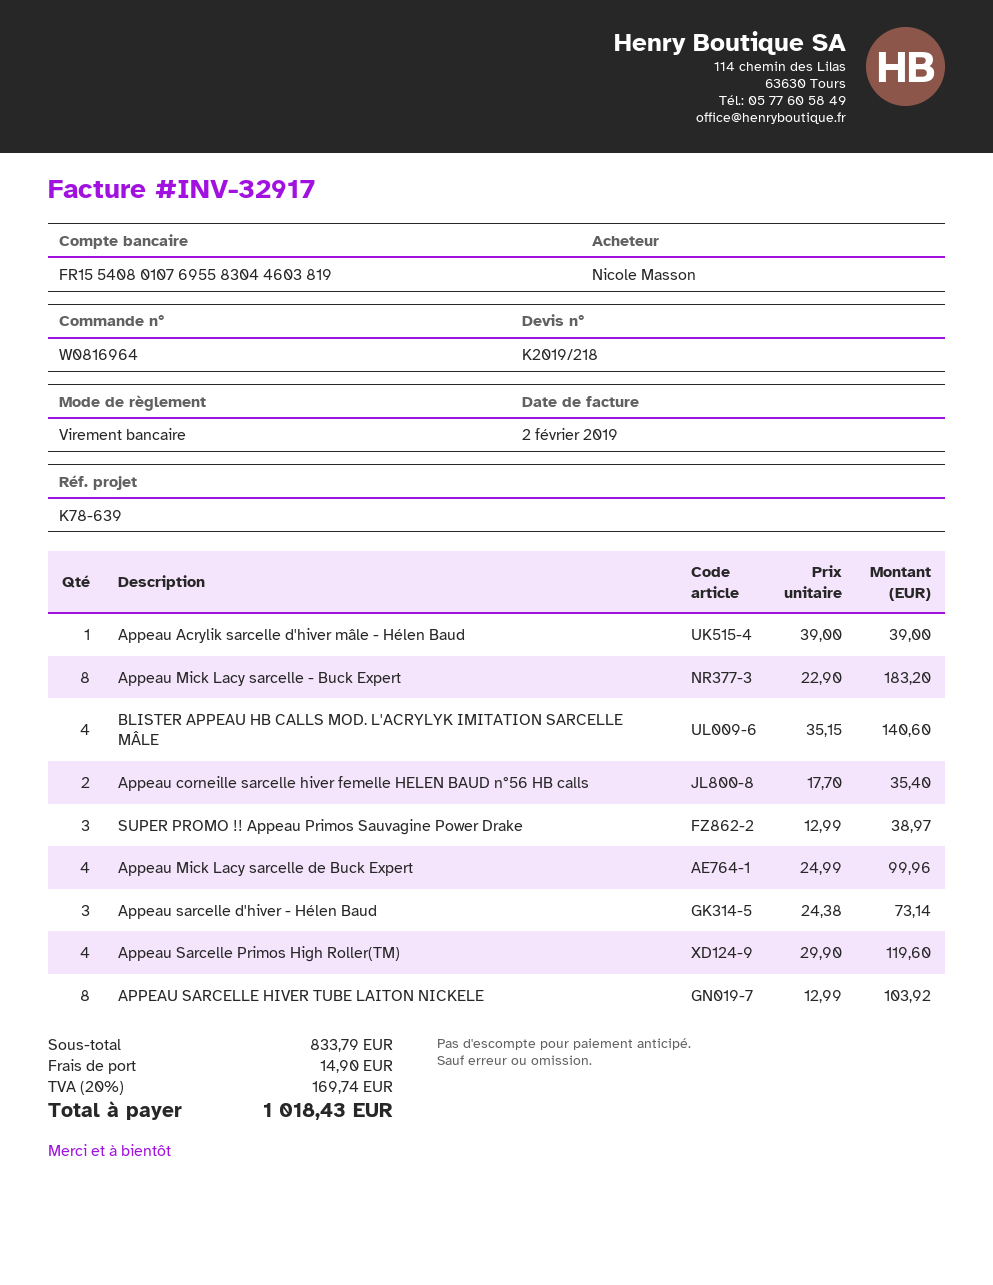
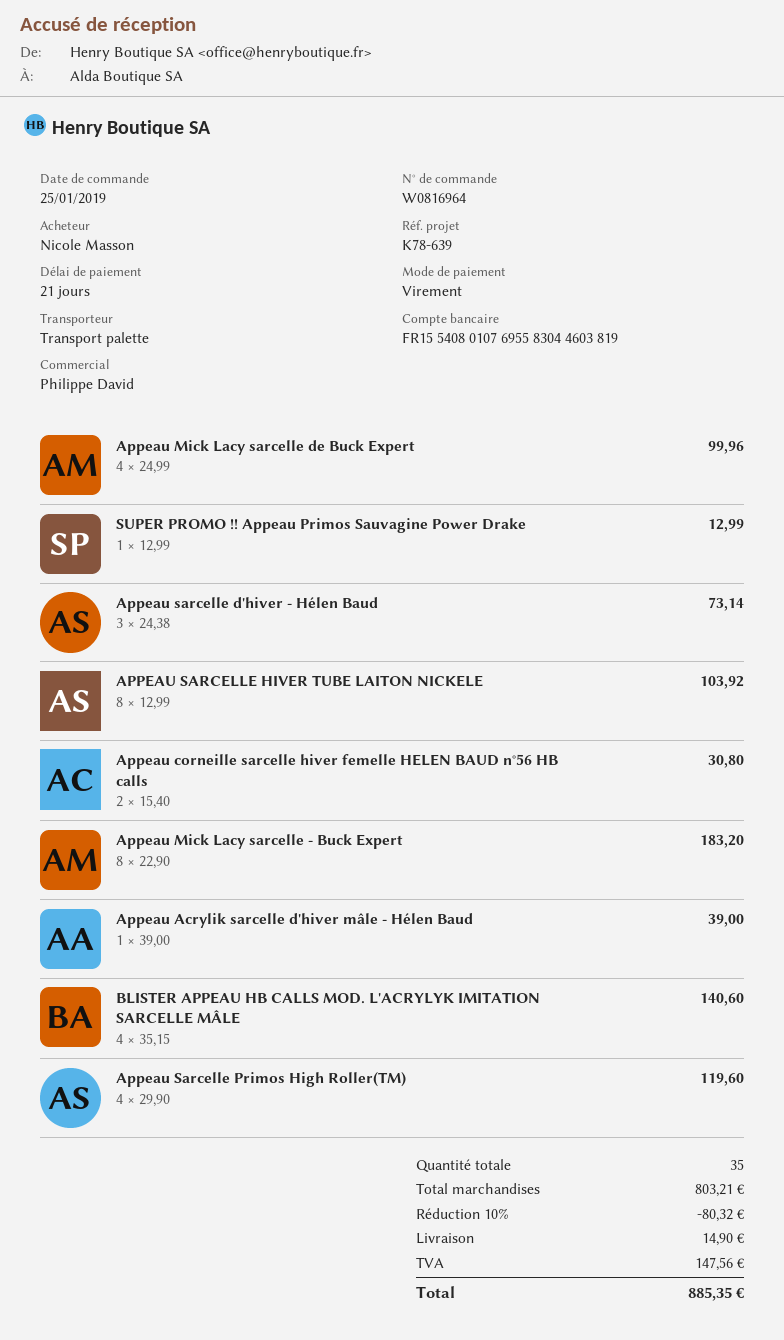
Appeau corneille sarcelle hiver femelle HELEN BAUD n°56 HB calls: 2 x 17.70 = 35.40 -> 2 x 15.40 = 30.80
SUPER PROMO !! Appeau Primos Sauvagine Power Drake: 3 x 12.99 = 38.97 -> 1 x 12.99 = 12.99
subtotal: 833.79 -> 803.21
discount: none -> 10% = 80.32
tax: 169.74 -> 147.56
total: 1018.43 -> 885.35

